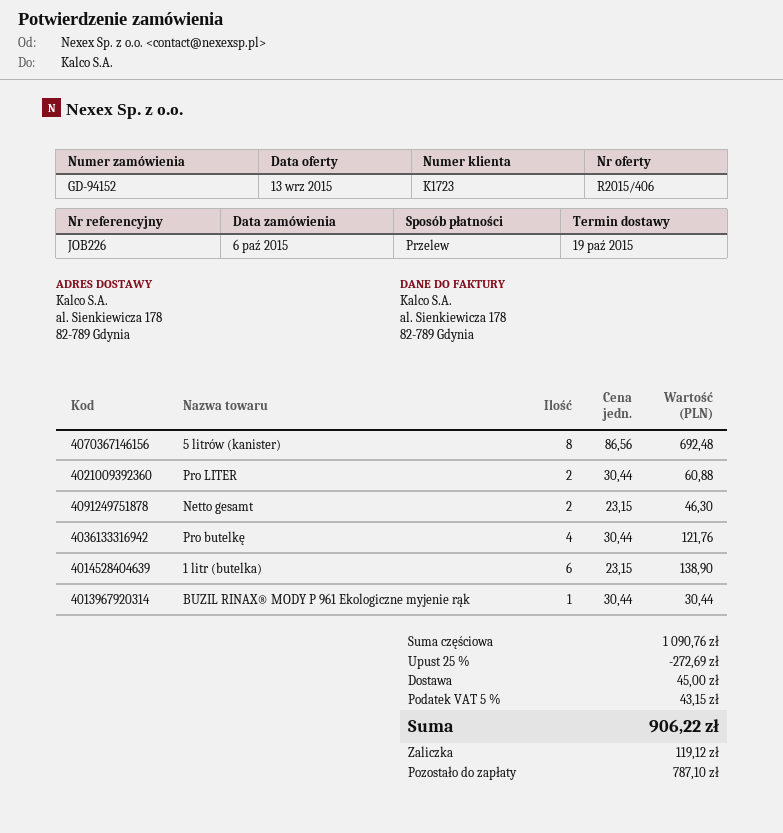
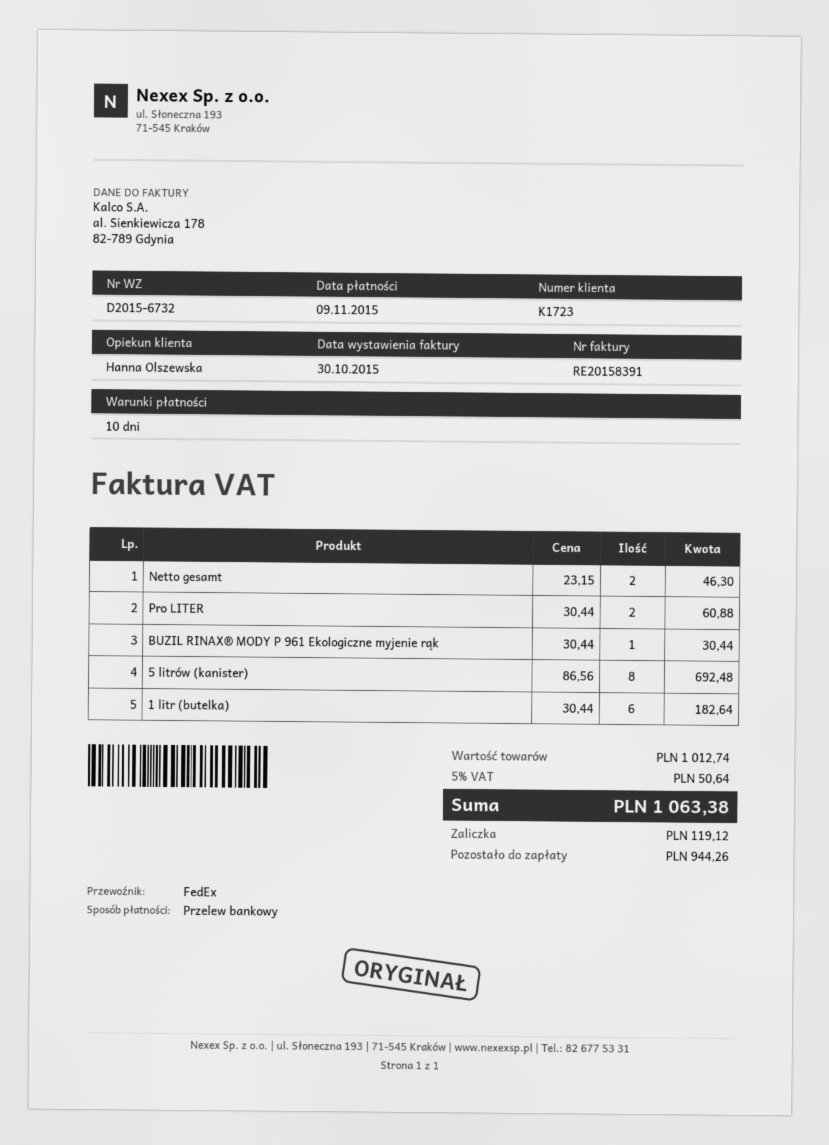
Pro butelkę: 4 x 30.44 = 121.76 -> none
1 litr (butelka): 6 x 23.15 = 138.90 -> 6 x 30.44 = 182.64
subtotal: 1090.76 -> 1012.74
discount: 25% = 272.69 -> none
shipping: 45.00 -> none
tax: 5% = 43.15 -> 5% = 50.64
total: 906.22 -> 1063.38
balance: 787.10 -> 944.26

